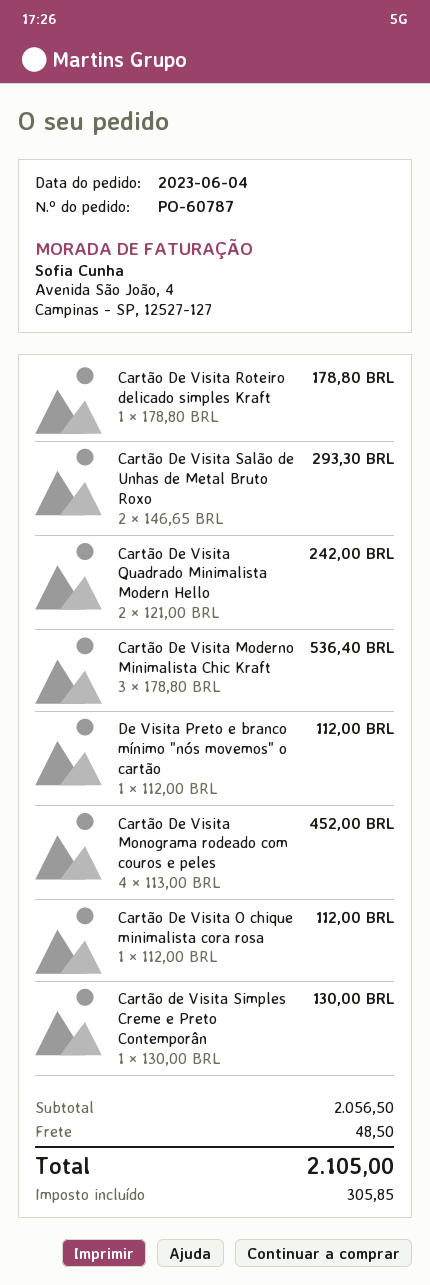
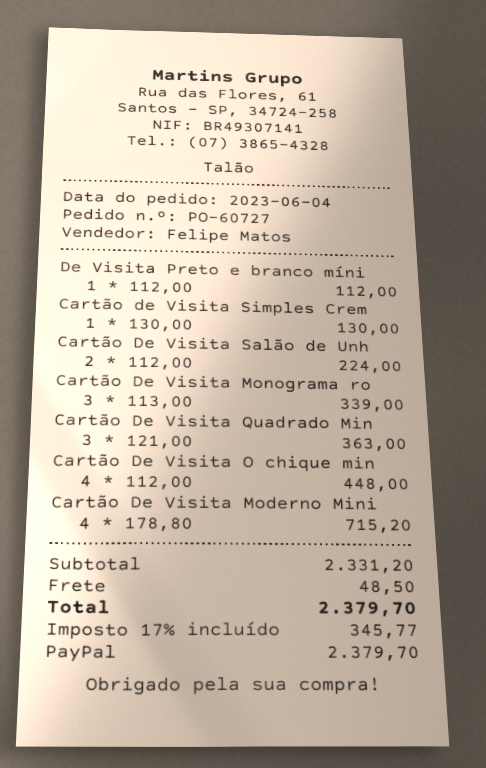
order number: PO-60787 -> PO-60727
Cartão De Visita Roteiro delicado simples Kraft: 1 x 178.80 = 178.80 -> none
Cartão De Visita Salão de Unhas de Metal Bruto Roxo: 2 x 146.65 = 293.30 -> 2 x 112.00 = 224.00
Cartão De Visita Quadrado Minimalista Modern Hello: 2 x 121.00 = 242.00 -> 3 x 121.00 = 363.00
Cartão De Visita Moderno Minimalista Chic Kraft: 3 x 178.80 = 536.40 -> 4 x 178.80 = 715.20
Cartão De Visita Monograma rodeado com couros e peles: 4 x 113.00 = 452.00 -> 3 x 113.00 = 339.00
Cartão De Visita O chique minimalista cora rosa: 1 x 112.00 = 112.00 -> 4 x 112.00 = 448.00
subtotal: 2056.50 -> 2331.20
tax: 305.85 -> 345.77
total: 2105.00 -> 2379.70

